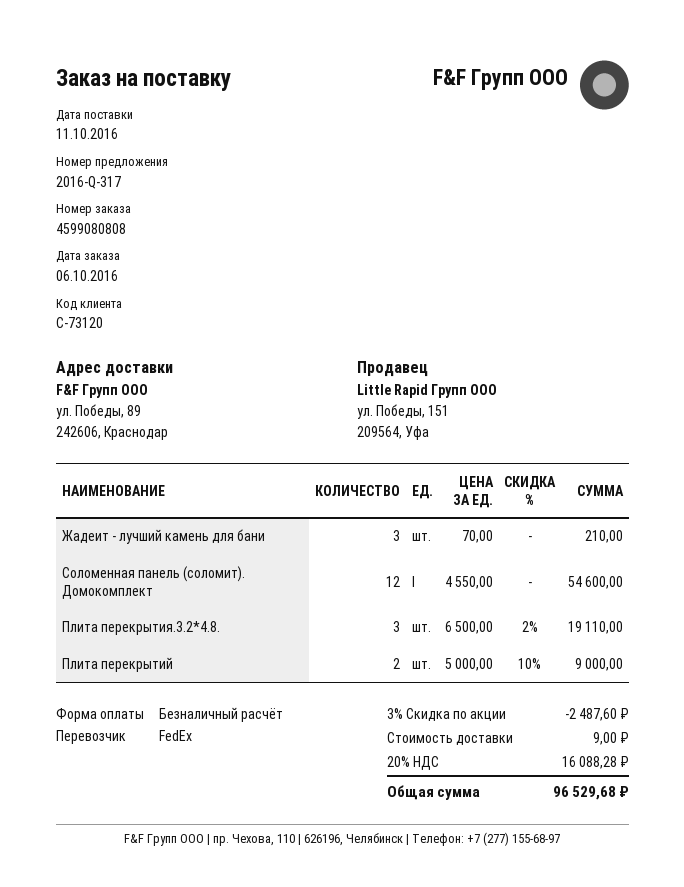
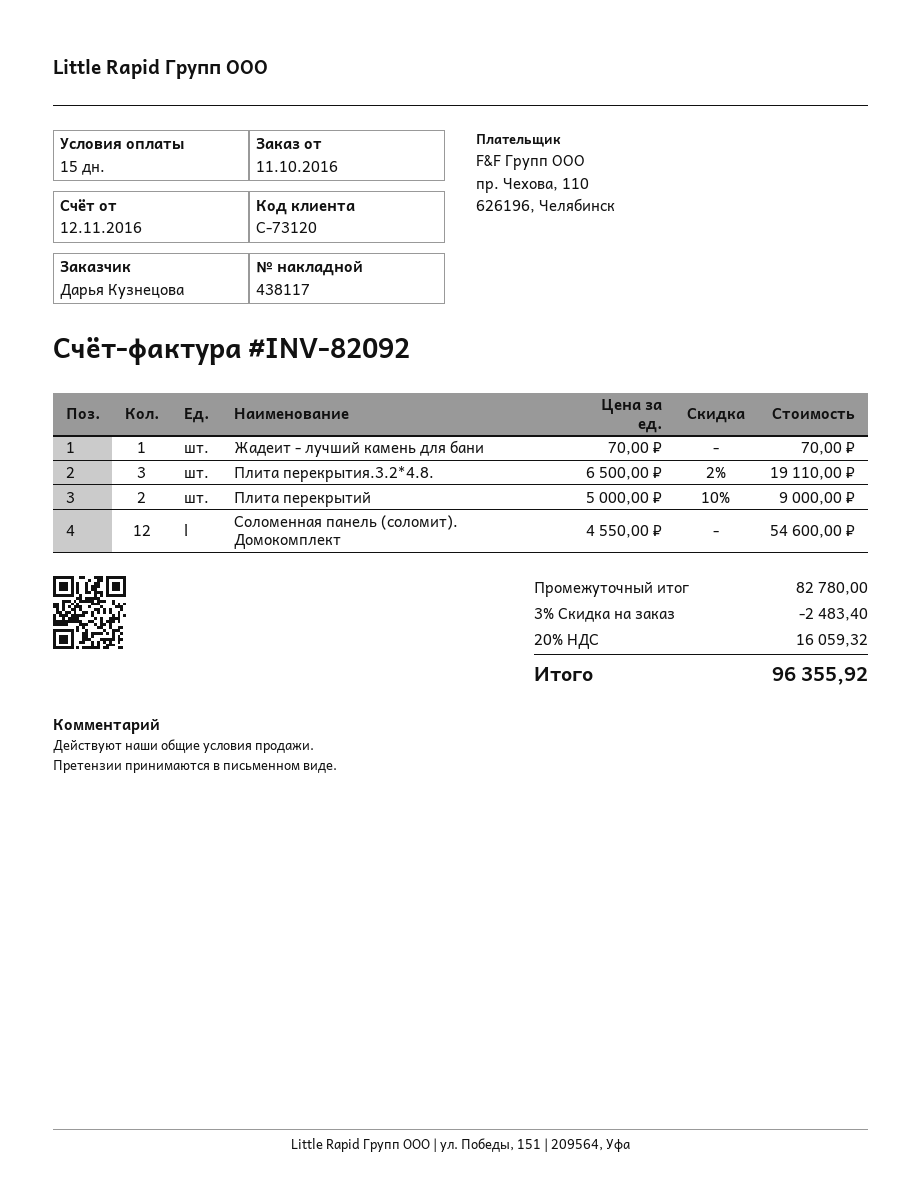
order date: 2016-10-06 -> 2016-10-11
Жадеит - лучший камень для бани: 3 x 70.00 = 210.00 -> 1 x 70.00 = 70.00
discount: 3% = 2487.60 -> 3% = 2483.40
shipping: 9.00 -> none
tax: 20% = 16088.28 -> 20% = 16059.32
total: 96529.68 -> 96355.92

